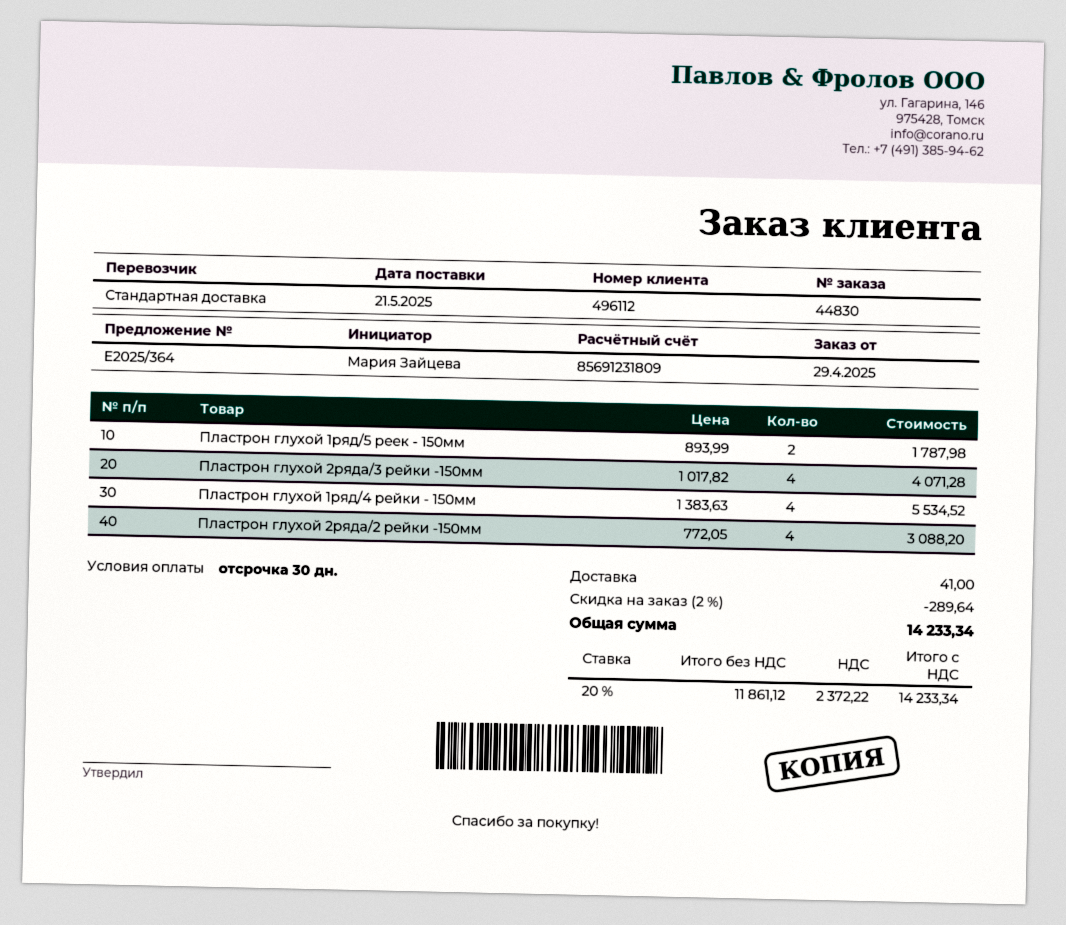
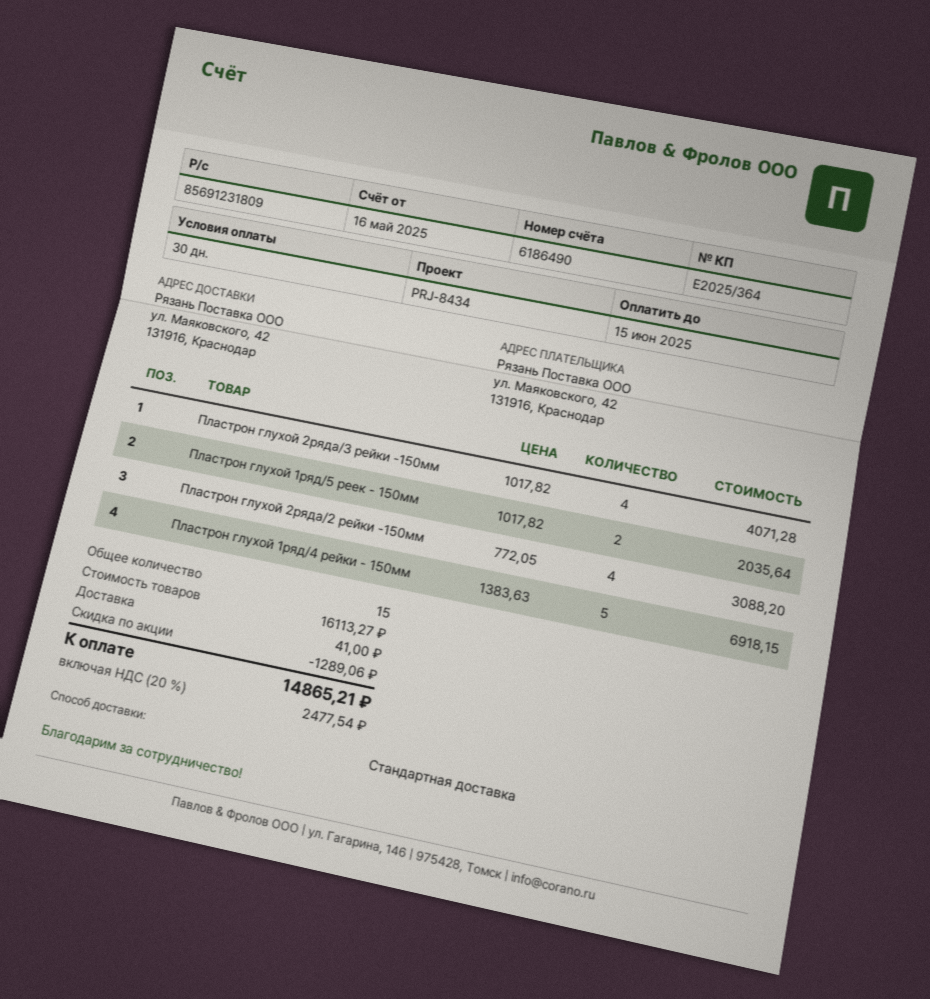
Пластрон глухой 1ряд/5 реек - 150мм: 2 x 893.99 = 1787.98 -> 2 x 1017.82 = 2035.64
Пластрон глухой 1ряд/4 рейки - 150мм: 4 x 1383.63 = 5534.52 -> 5 x 1383.63 = 6918.15
discount: 289.64 -> 1289.06
tax: 20% = 2372.22 -> 20% = 2477.54
total: 14233.34 -> 14865.21

